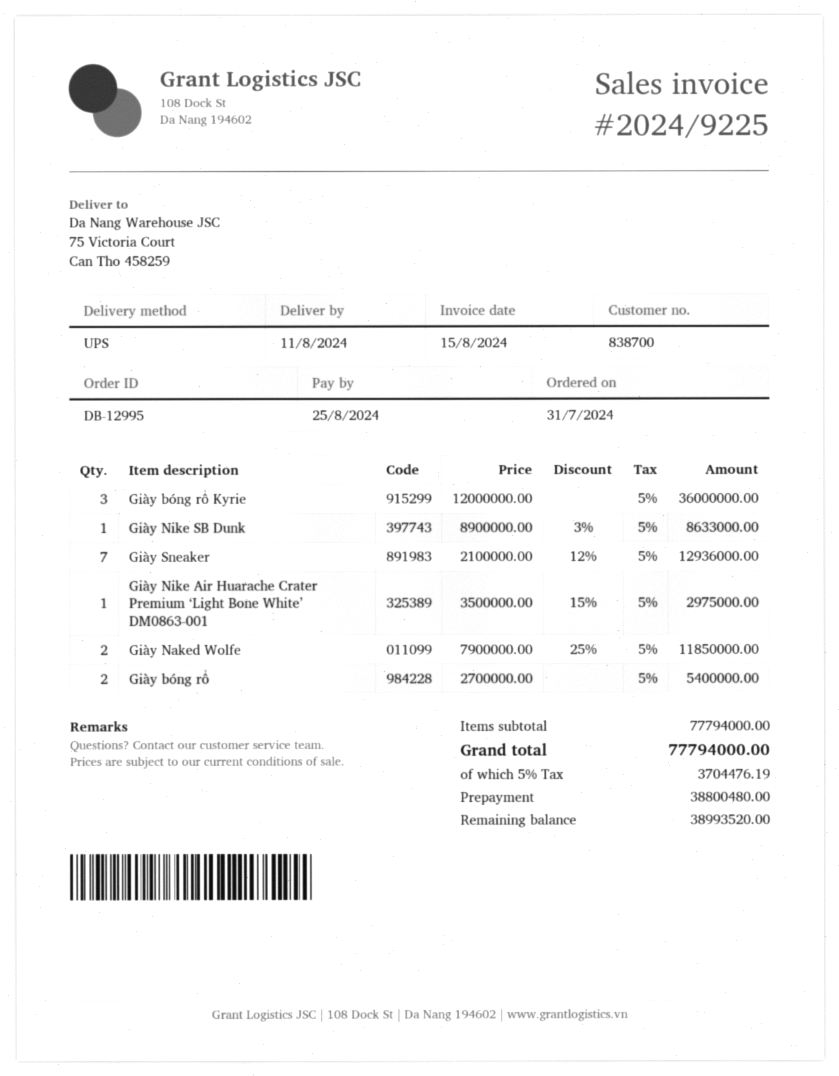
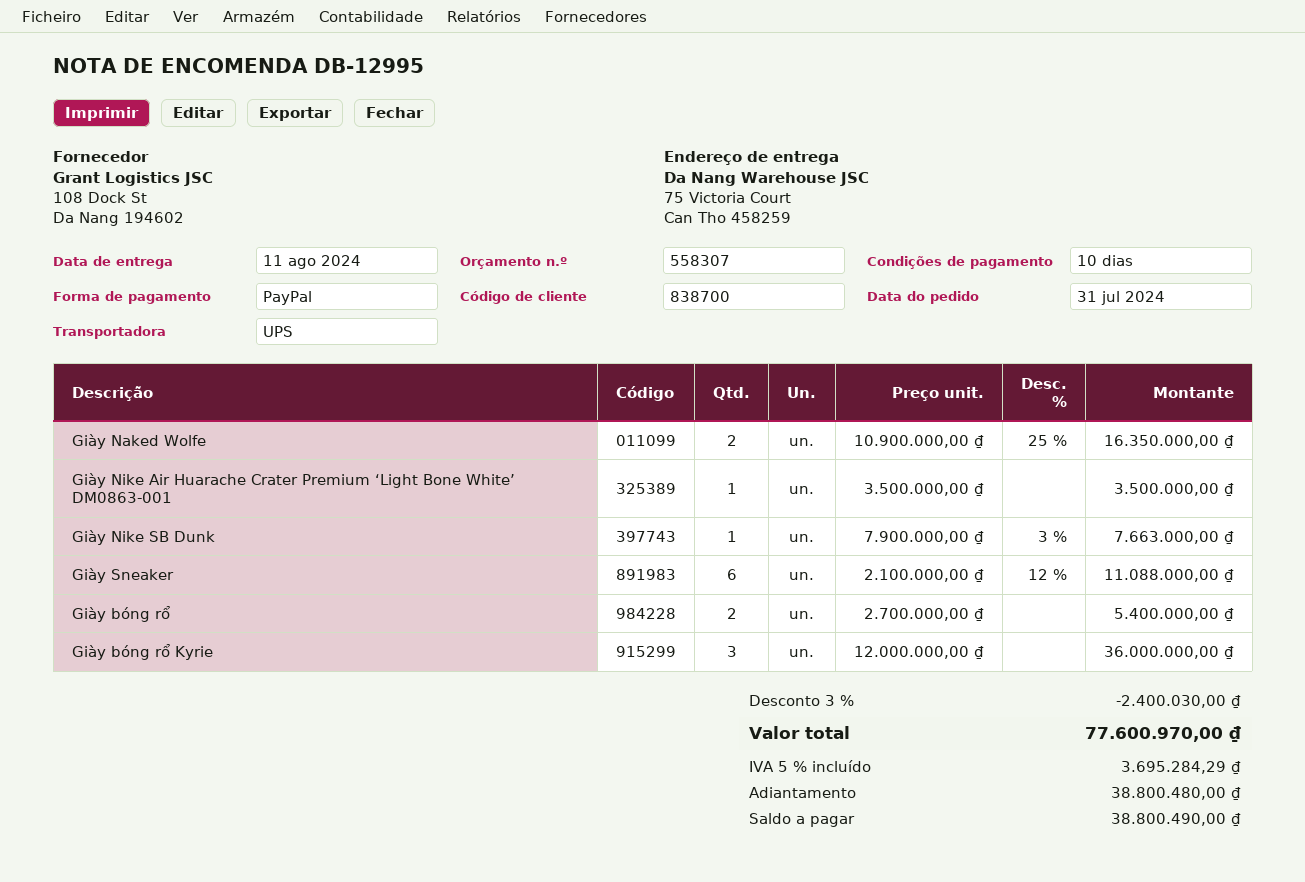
Giày Nike SB Dunk: 1 x 8900000.00 - 3% = 8633000.00 -> 1 x 7900000.00 - 3% = 7663000.00
Giày Sneaker: 7 x 2100000.00 - 12% = 12936000.00 -> 6 x 2100000.00 - 12% = 11088000.00
Giày Nike Air Huarache Crater Premium ‘Light Bone White’ DM0863-001: 1 x 3500000.00 - 15% = 2975000.00 -> 1 x 3500000.00 = 3500000.00
Giày Naked Wolfe: 2 x 7900000.00 - 25% = 11850000.00 -> 2 x 10900000.00 - 25% = 16350000.00
discount: none -> 3% = 2400030.00
tax: 5% = 3704476.19 -> 5% = 3695284.29
total: 77794000.00 -> 77600970.00
balance: 38993520.00 -> 38800490.00

